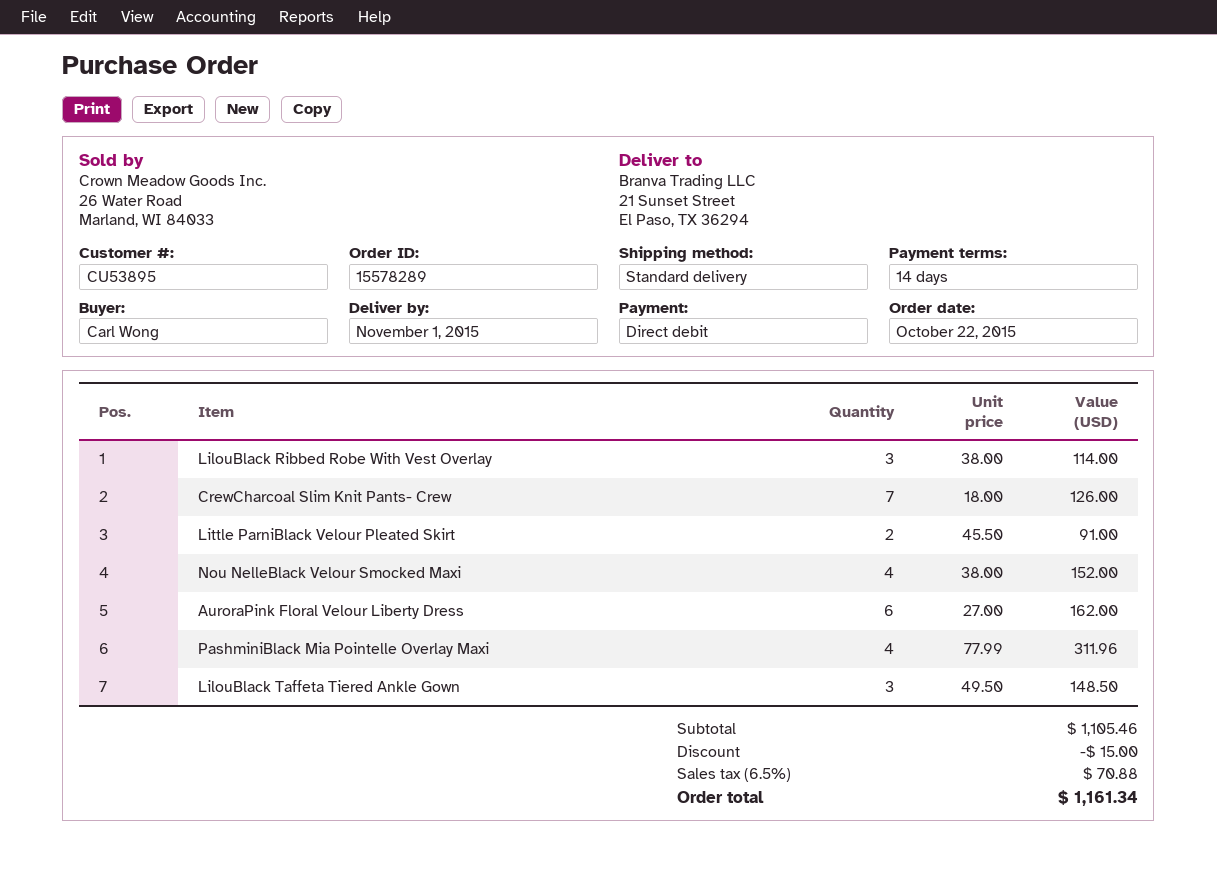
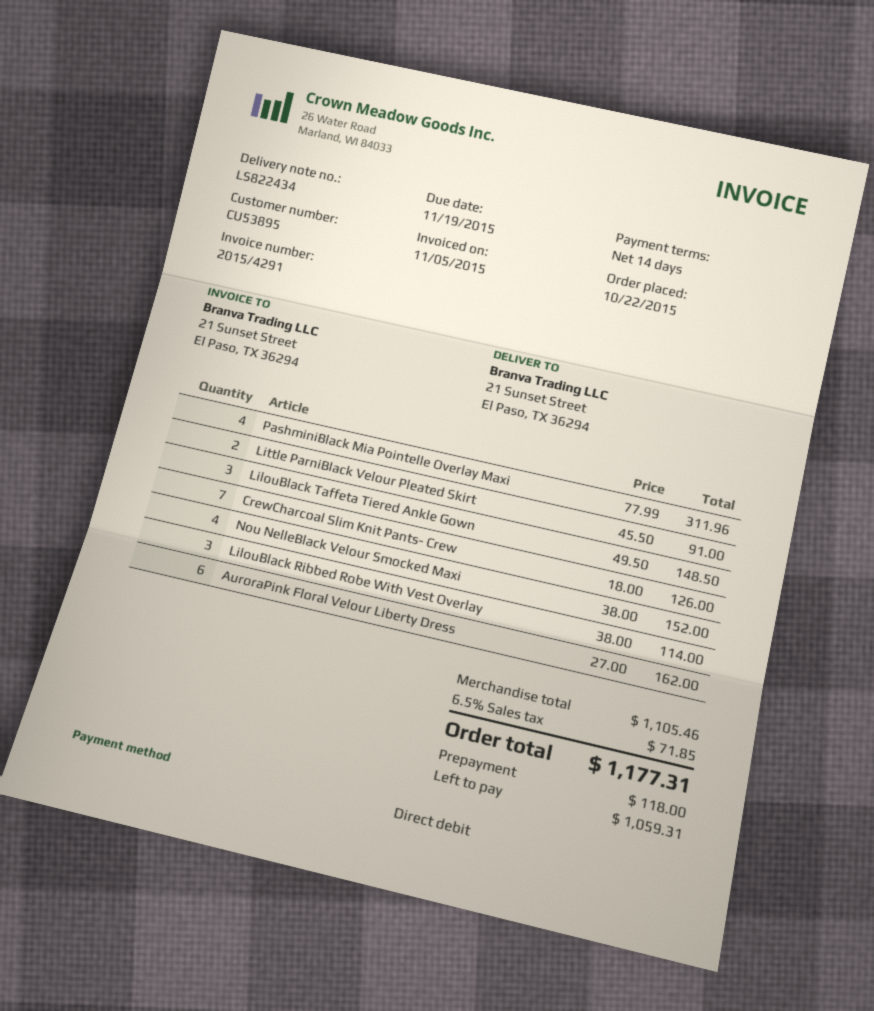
discount: 15.00 -> none
tax: 6.5% = 70.88 -> 6.5% = 71.85
total: 1161.34 -> 1177.31

